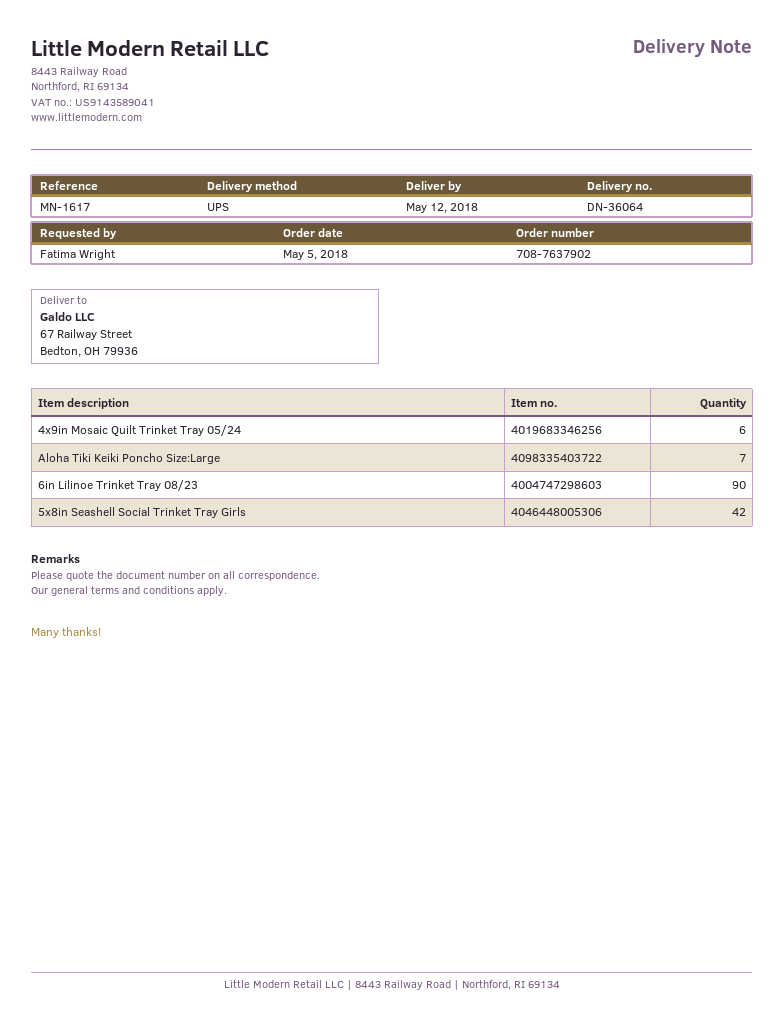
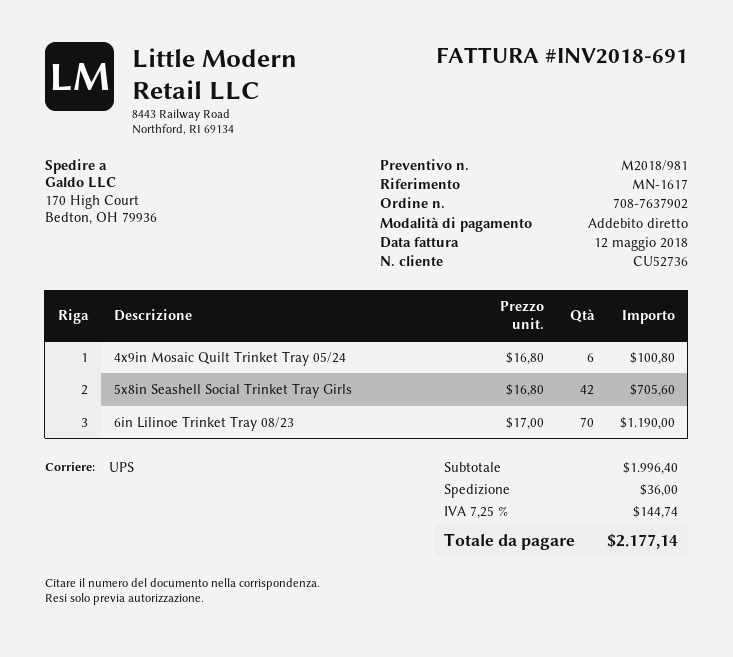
ship to: 67 Railway Street, Bedton, OH 79936 -> 170 High Court, Bedton, OH 79936
Aloha Tiki Keiki Poncho Size:Large: 7 -> none
6in Lilinoe Trinket Tray 08/23: 90 -> 70

